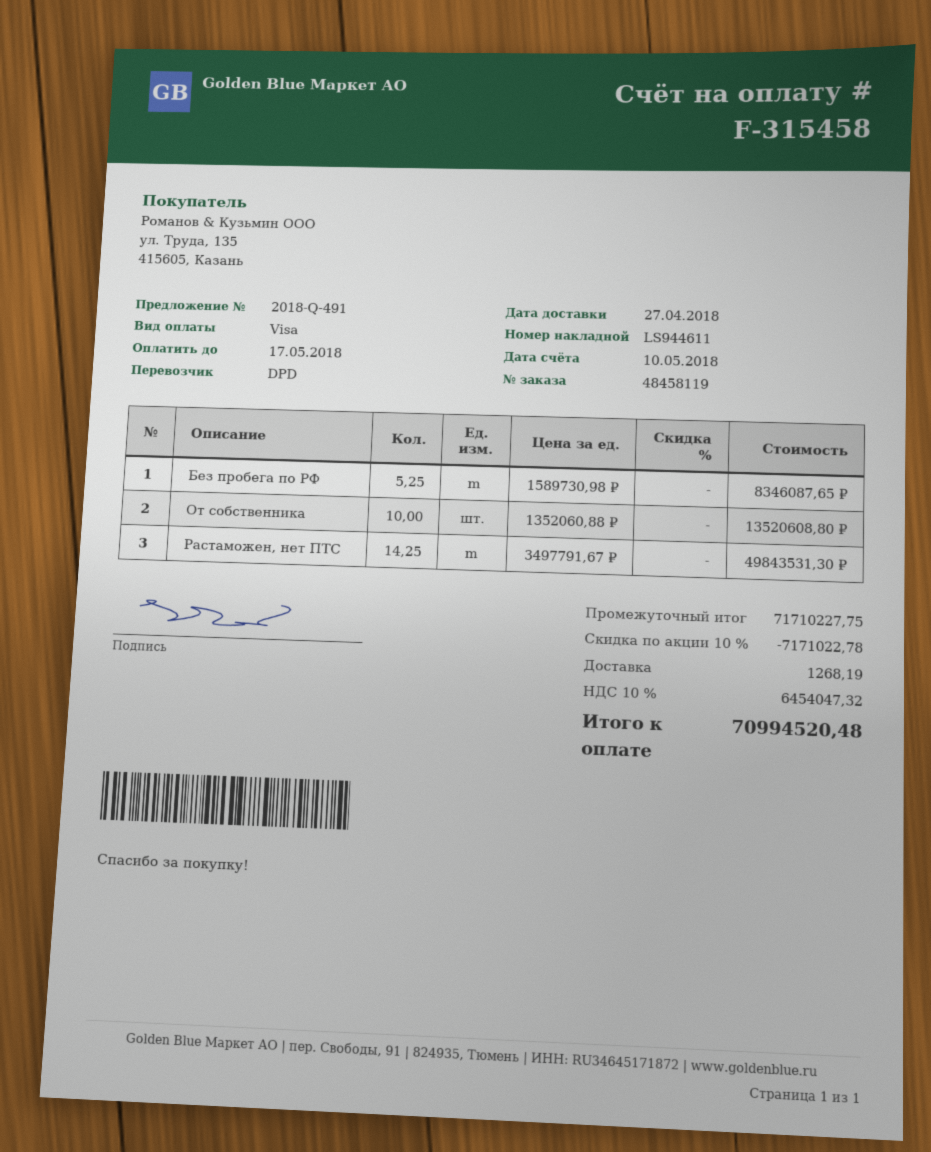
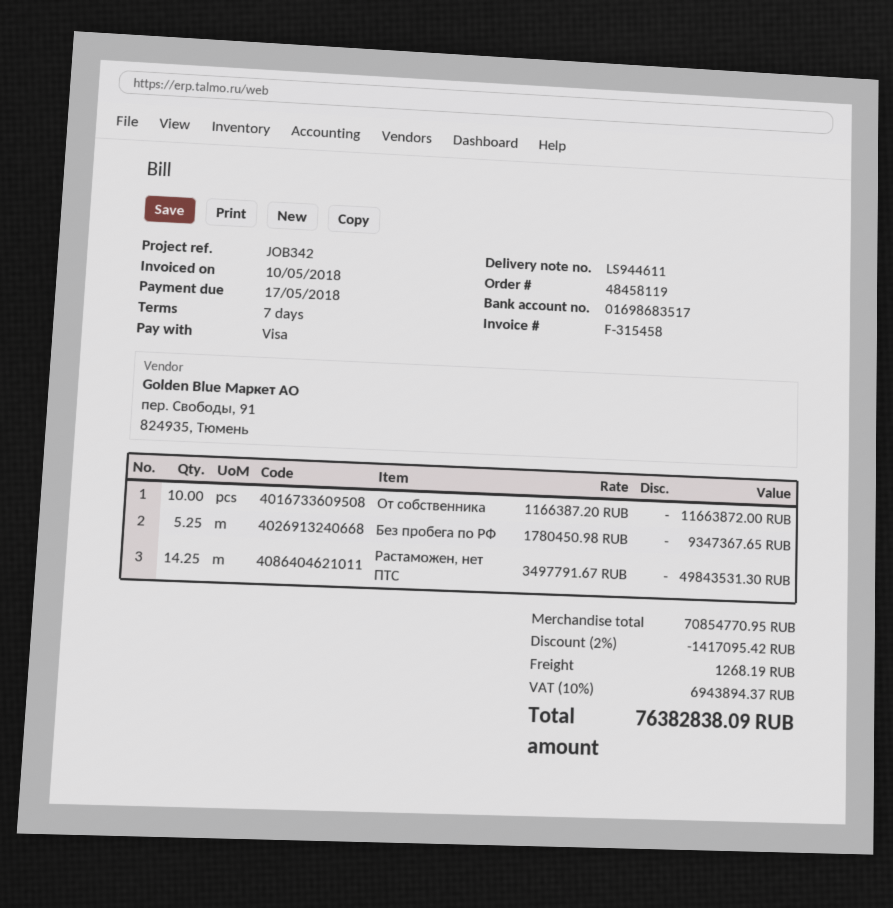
Без пробега по РФ: 5.25 x 1589730.98 = 8346087.65 -> 5.25 x 1780450.98 = 9347367.65
От собственника: 10 x 1352060.88 = 13520608.80 -> 10 x 1166387.20 = 11663872.00
subtotal: 71710227.75 -> 70854770.95
discount: 10% = 7171022.78 -> 2% = 1417095.42
tax: 10% = 6454047.32 -> 10% = 6943894.37
total: 70994520.48 -> 76382838.09

